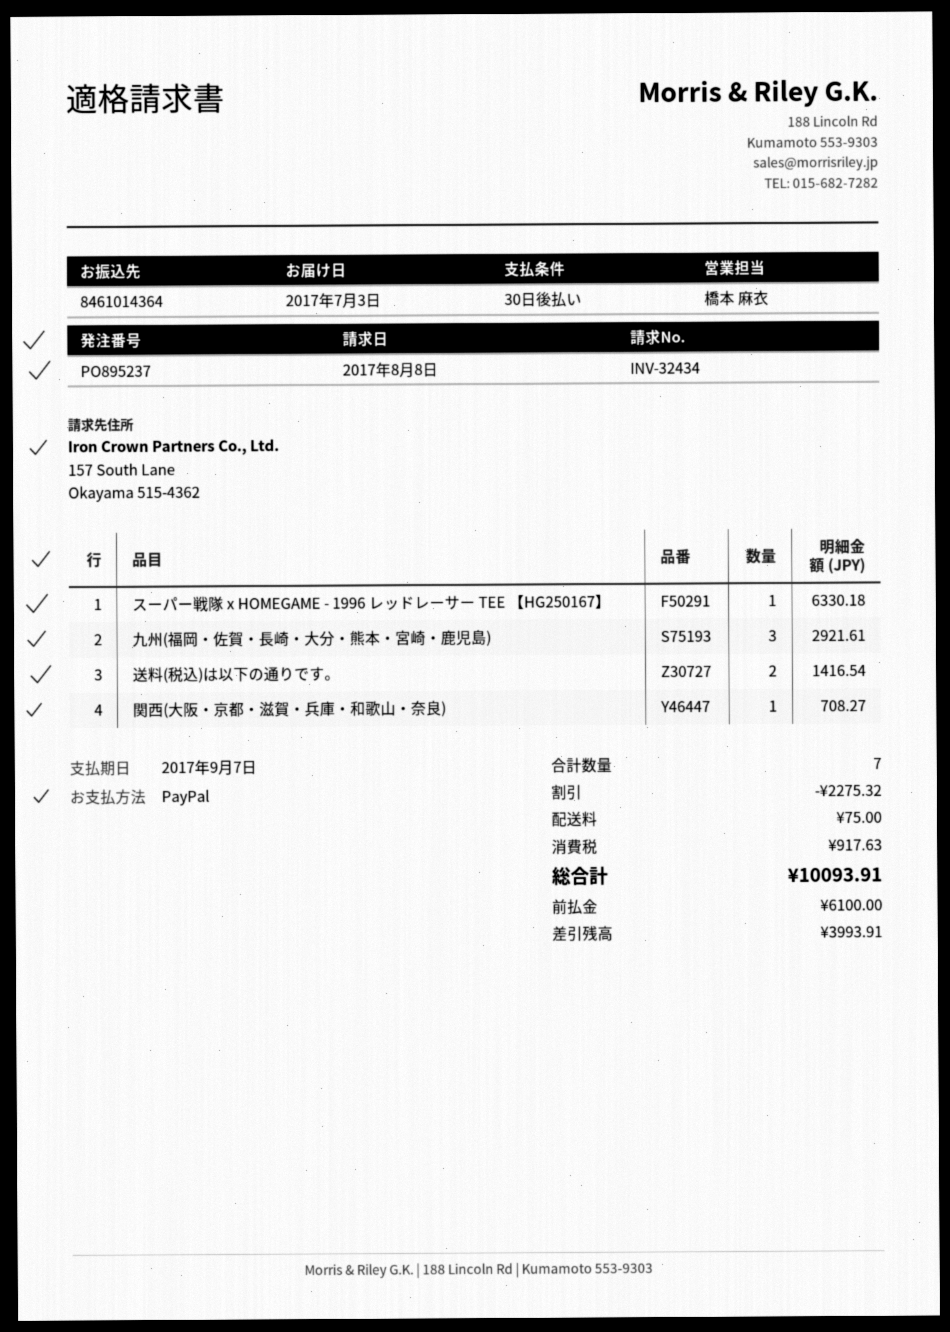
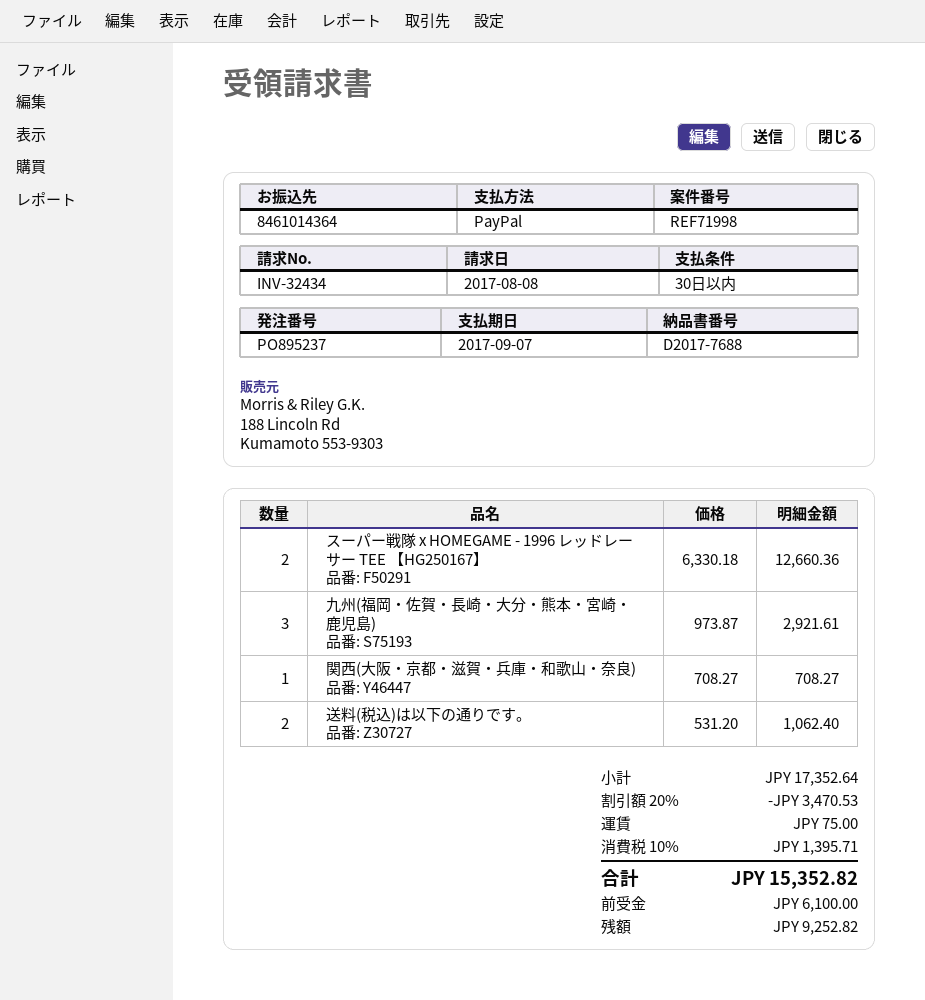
スーパー戦隊 x HOMEGAME - 1996 レッドレーサー TEE 【HG250167】: 1 for 6330.18 -> 2 for 12660.36
送料(税込)は以下の通りです。: 2 for 1416.54 -> 2 for 1062.40
discount: 2275.32 -> 3470.53
tax: 917.63 -> 1395.71
total: 10093.91 -> 15352.82
balance: 3993.91 -> 9252.82

